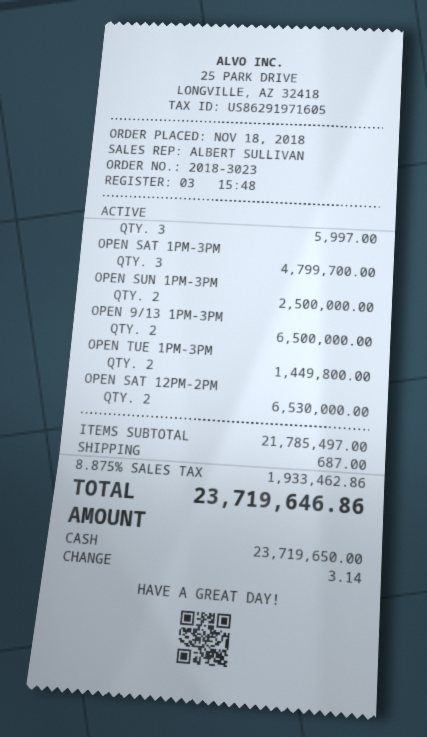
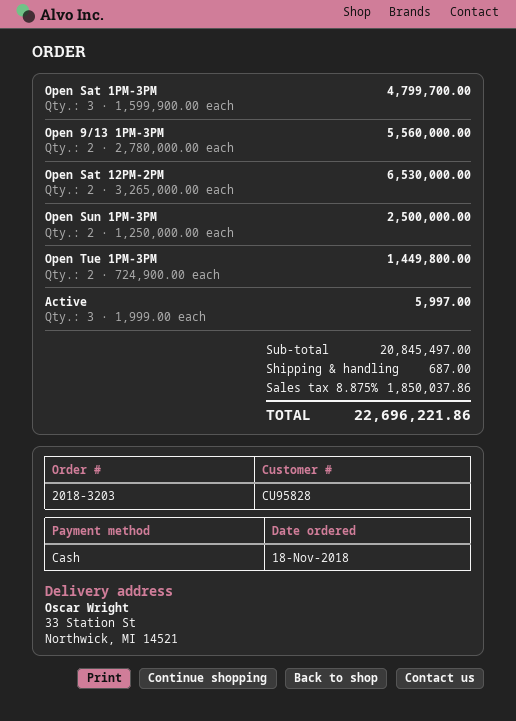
order number: 2018-3023 -> 2018-3203
OPEN 9/13 1PM-3PM: 2 for 6500000.00 -> 2 for 5560000.00
subtotal: 21785497.00 -> 20845497.00
tax: 8.875% = 1933462.86 -> 8.875% = 1850037.86
total: 23719646.86 -> 22696221.86

